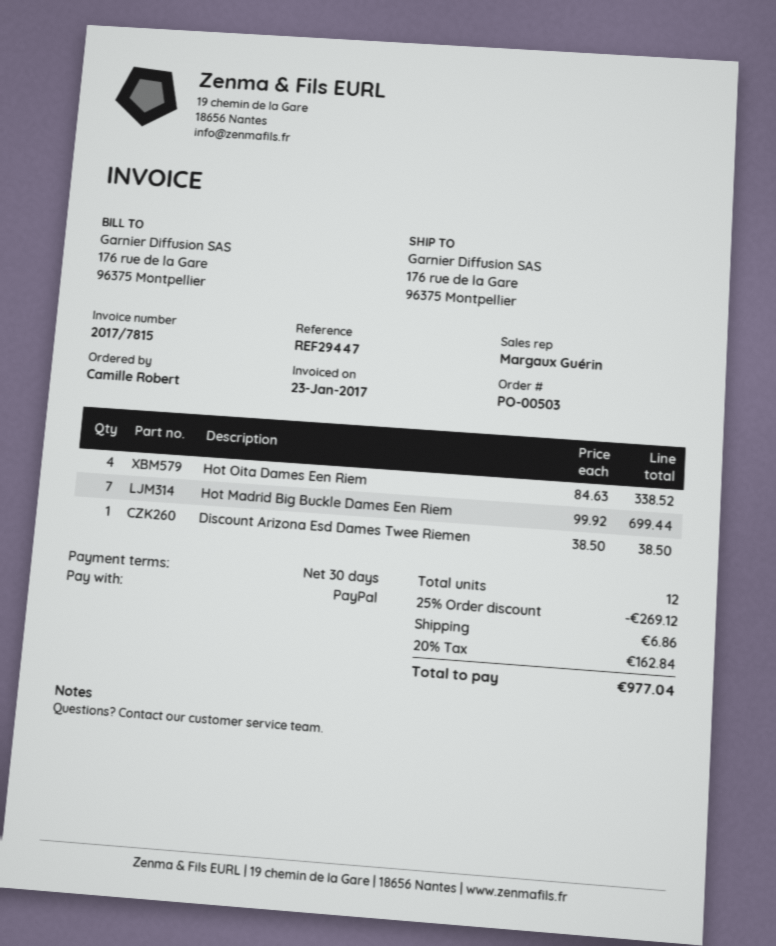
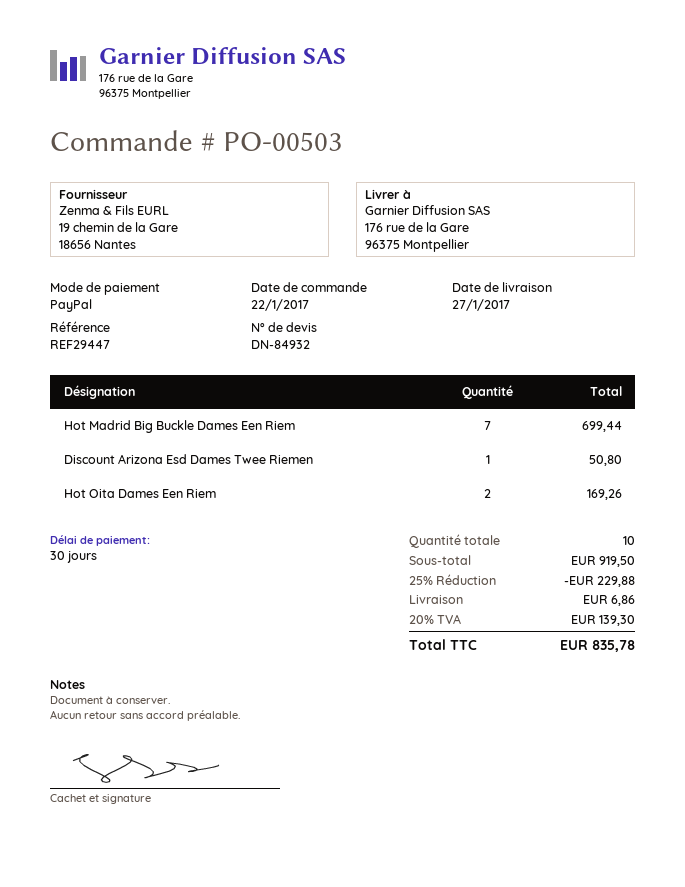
Hot Oita Dames Een Riem: 4 for 338.52 -> 2 for 169.26
Discount Arizona Esd Dames Twee Riemen: 1 for 38.50 -> 1 for 50.80
total quantity: 12 -> 10
discount: 25% = 269.12 -> 25% = 229.88
tax: 20% = 162.84 -> 20% = 139.30
total: 977.04 -> 835.78

